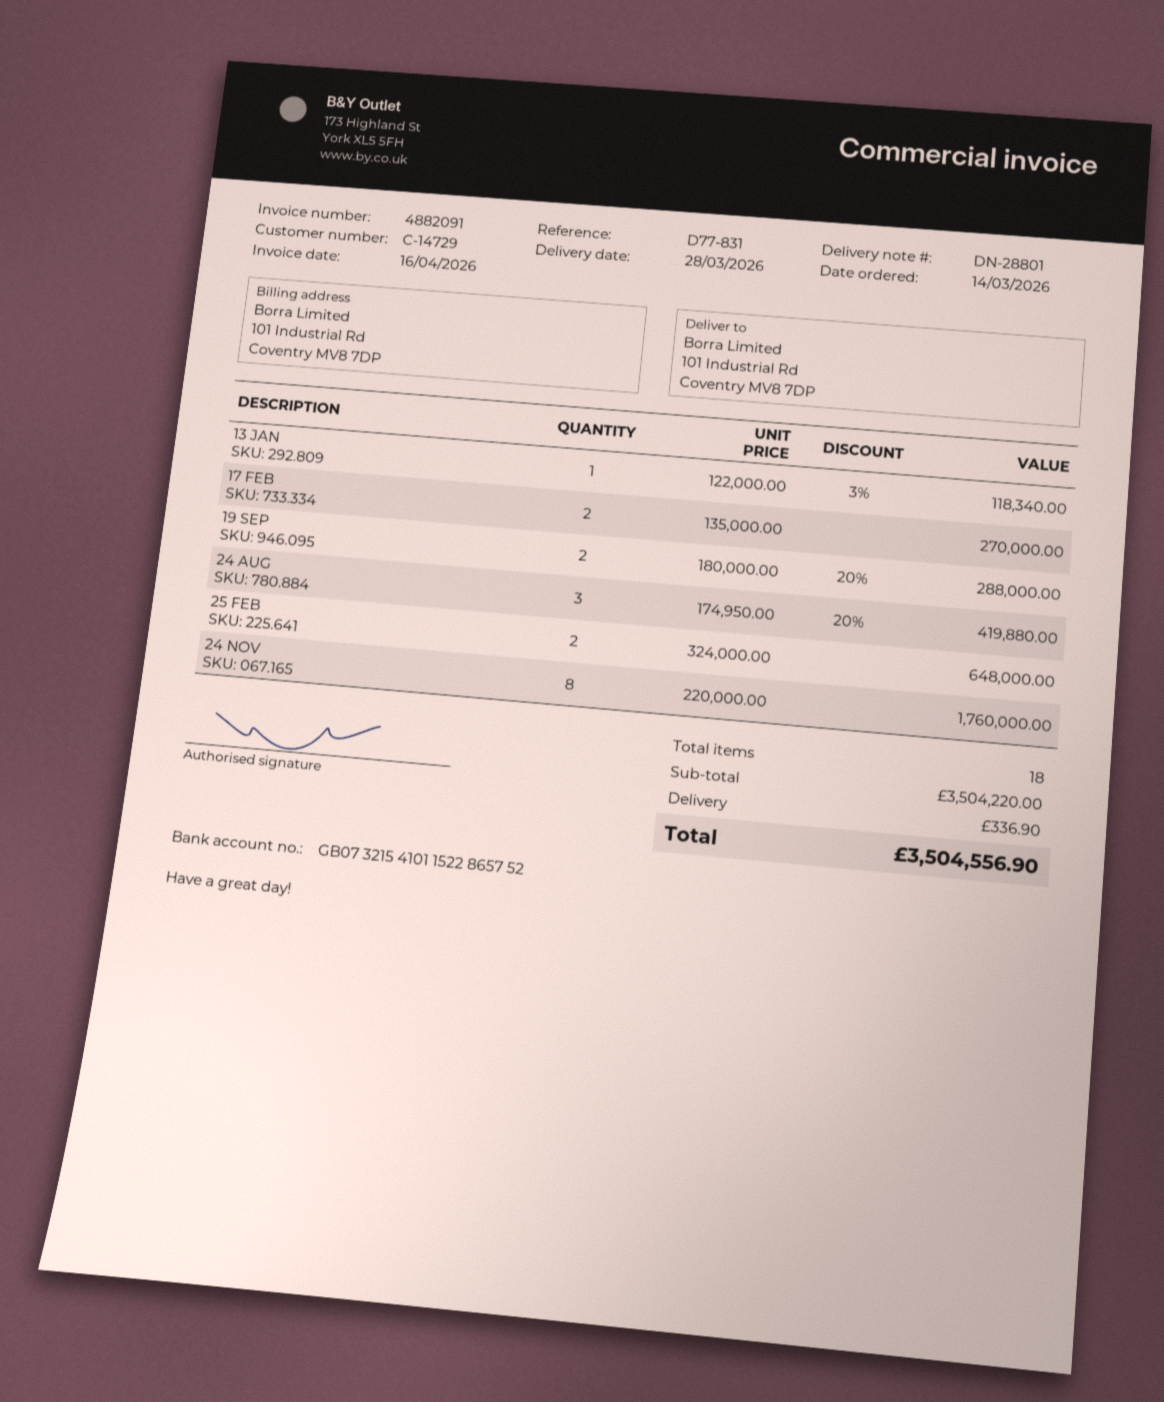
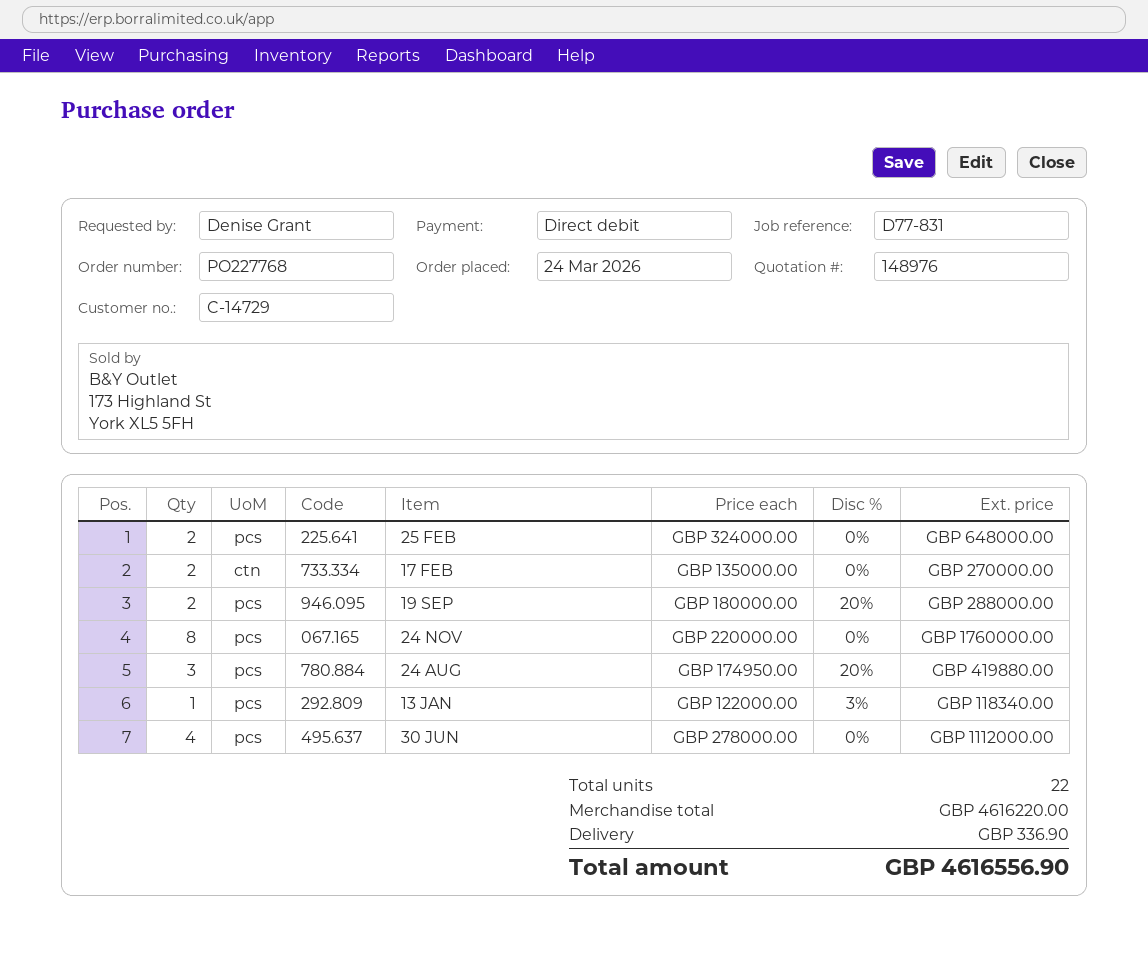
order date: 2026-03-14 -> 2026-03-24
30 JUN: none -> 4 x 278000.00 = 1112000.00
total quantity: 18 -> 22
subtotal: 3504220.00 -> 4616220.00
total: 3504556.90 -> 4616556.90

